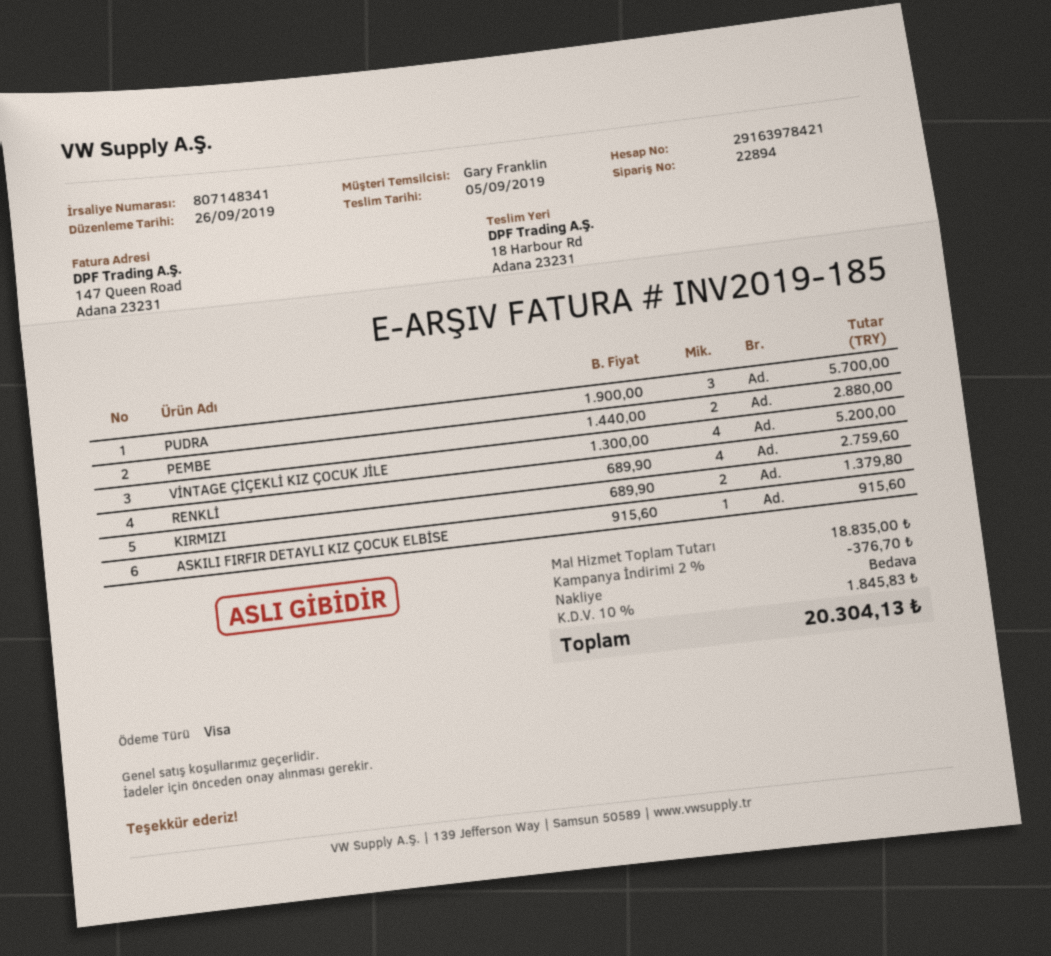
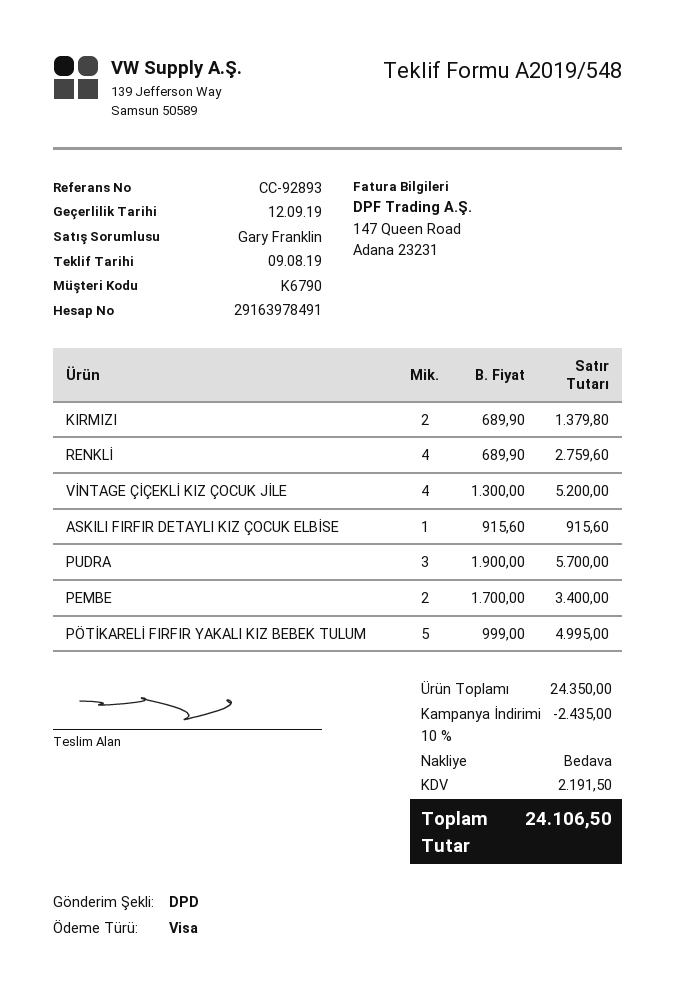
bank account: 29163978421 -> 29163978491
PEMBE: 2 x 1440.00 = 2880.00 -> 2 x 1700.00 = 3400.00
PÖTİKARELİ FIRFIR YAKALI KIZ BEBEK TULUM: none -> 5 x 999.00 = 4995.00
subtotal: 18835.00 -> 24350.00
discount: 2% = 376.70 -> 10% = 2435.00
tax: 1845.83 -> 2191.50
total: 20304.13 -> 24106.50

